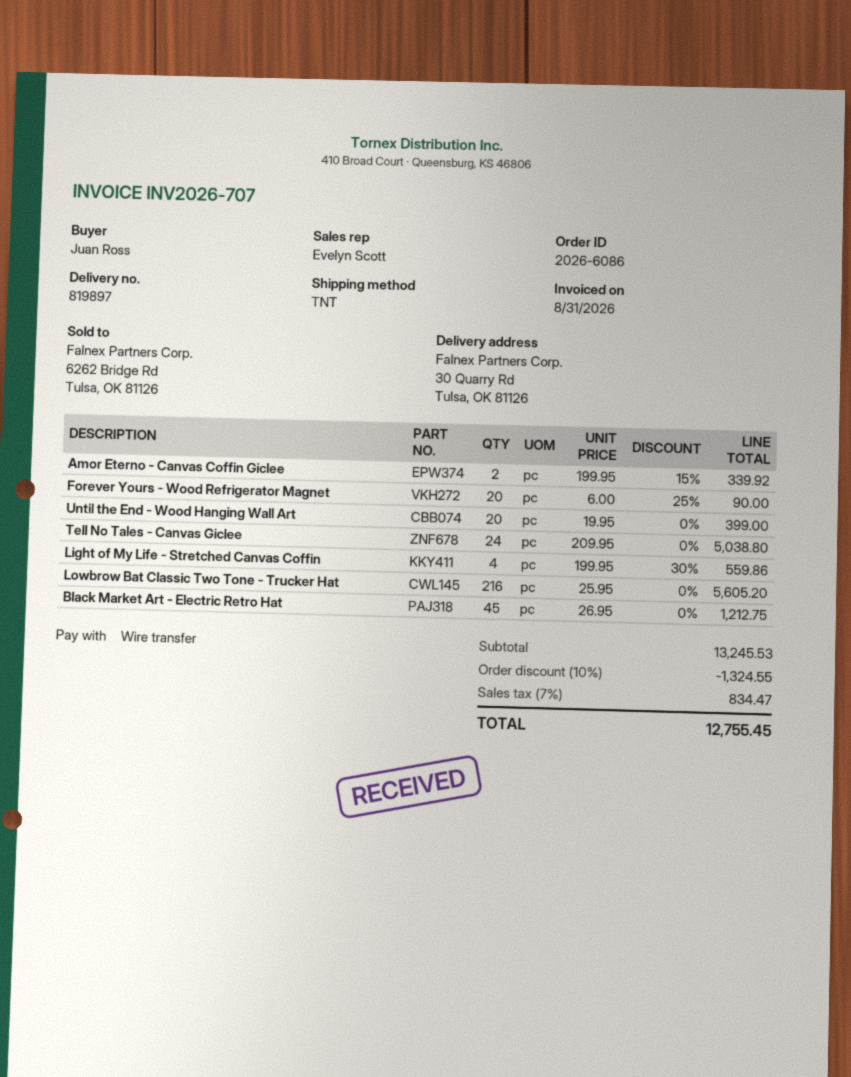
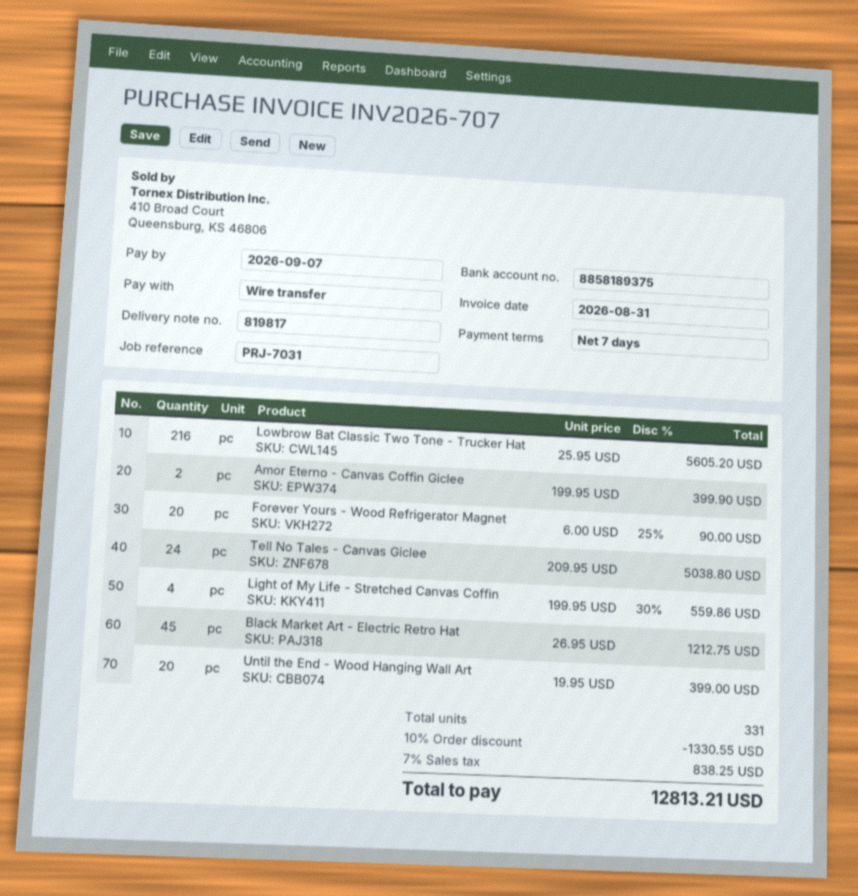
delivery note number: 819897 -> 819817
Amor Eterno - Canvas Coffin Giclee: 2 x 199.95 - 15% = 339.92 -> 2 x 199.95 = 399.90
discount: 10% = 1324.55 -> 10% = 1330.55
tax: 7% = 834.47 -> 7% = 838.25
total: 12755.45 -> 12813.21

